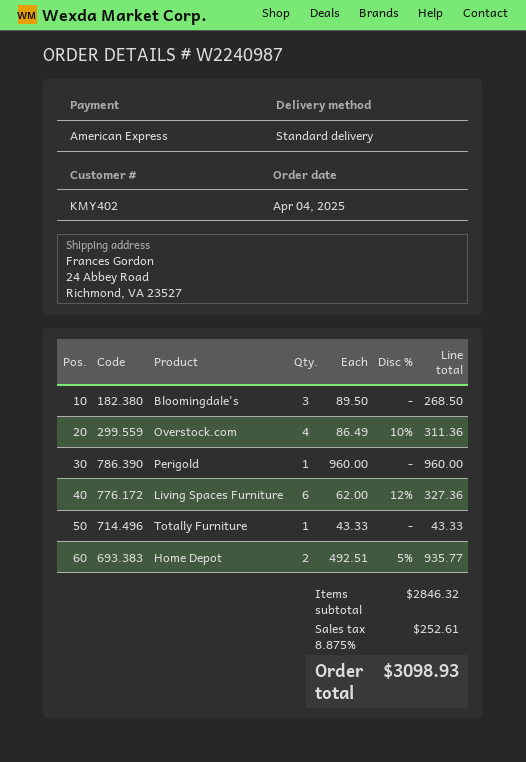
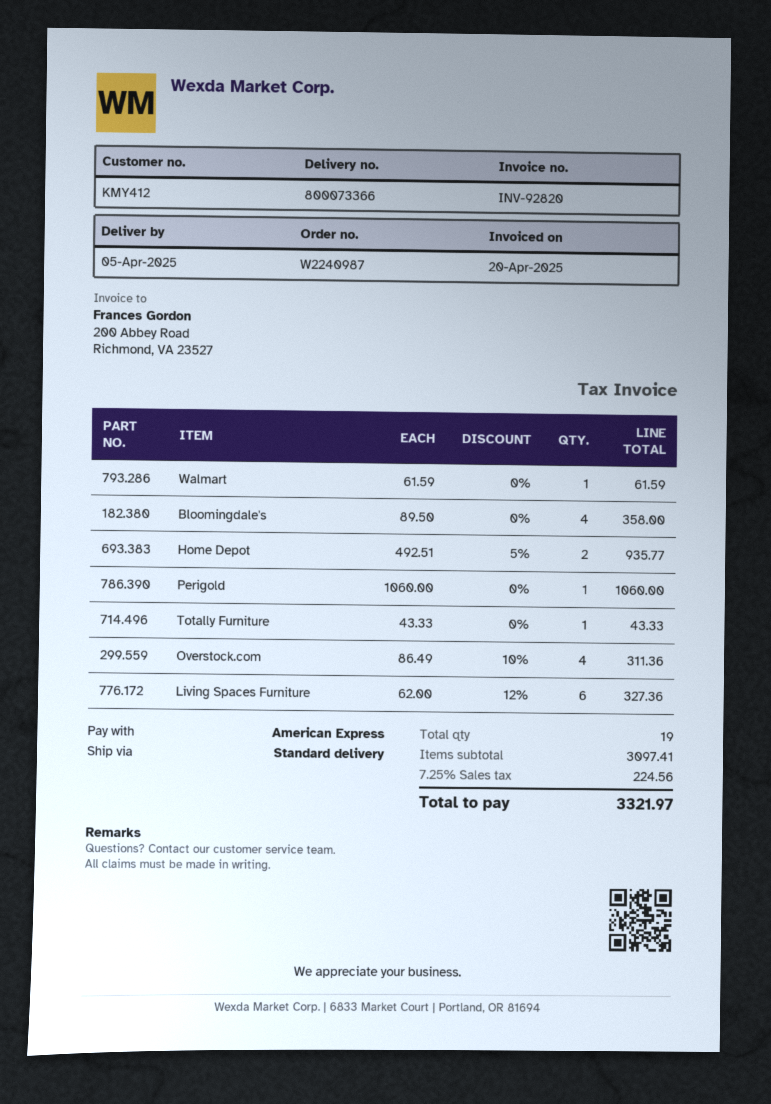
customer number: KMY402 -> KMY412
Bloomingdale's: 3 x 89.50 = 268.50 -> 4 x 89.50 = 358.00
Perigold: 1 x 960.00 = 960.00 -> 1 x 1060.00 = 1060.00
Walmart: none -> 1 x 61.59 = 61.59
subtotal: 2846.32 -> 3097.41
tax: 8.875% = 252.61 -> 7.25% = 224.56
total: 3098.93 -> 3321.97

